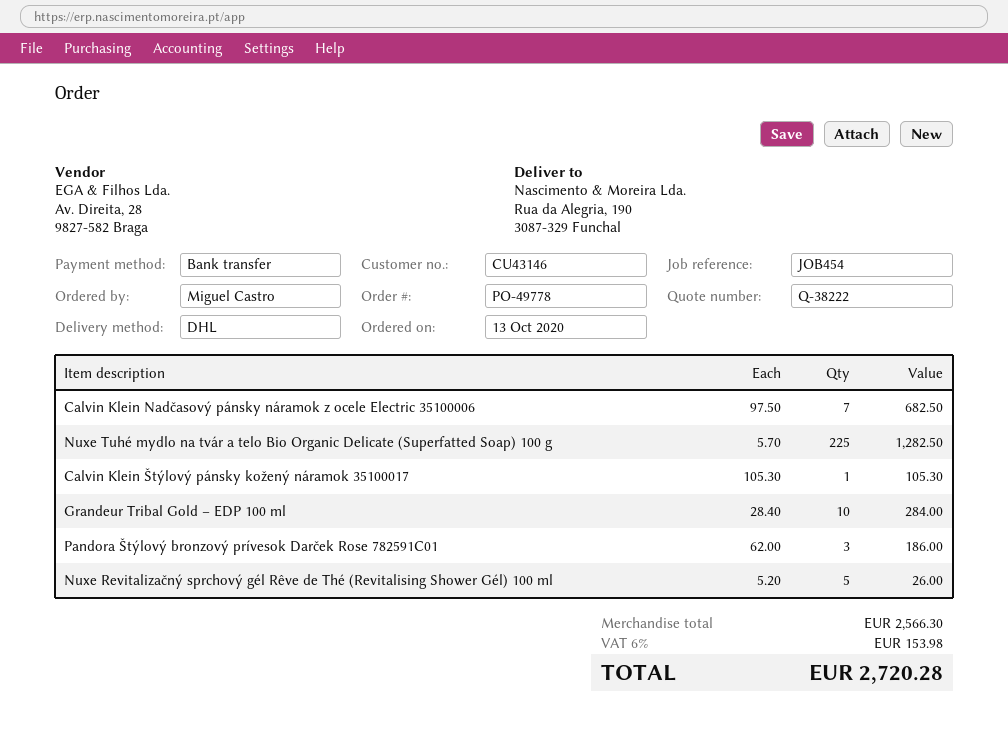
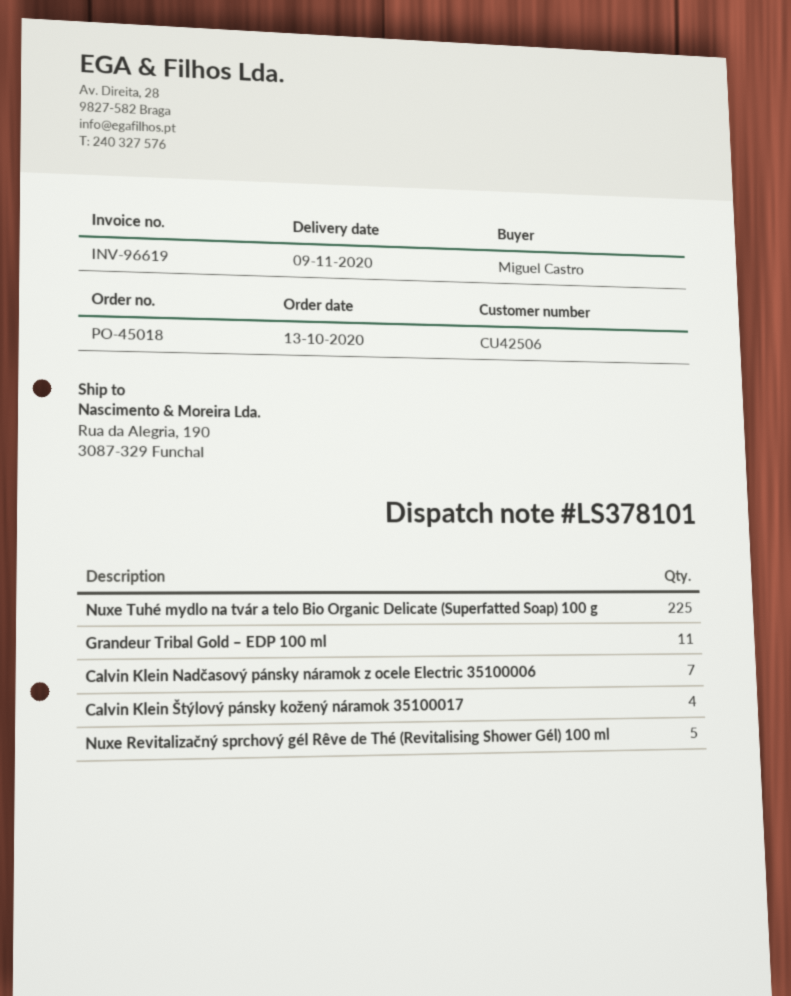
order number: PO-49778 -> PO-45018
customer number: CU43146 -> CU42506
Calvin Klein Štýlový pánsky kožený náramok 35100017: 1 -> 4
Grandeur Tribal Gold – EDP 100 ml: 10 -> 11
Pandora Štýlový bronzový prívesok Darček Rose 782591C01: 3 -> none

